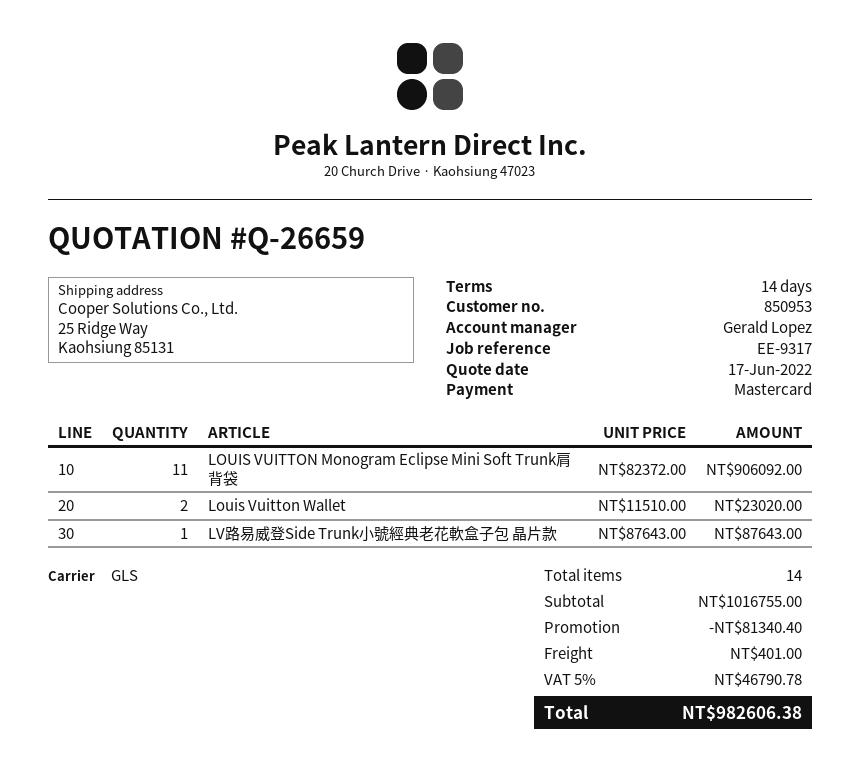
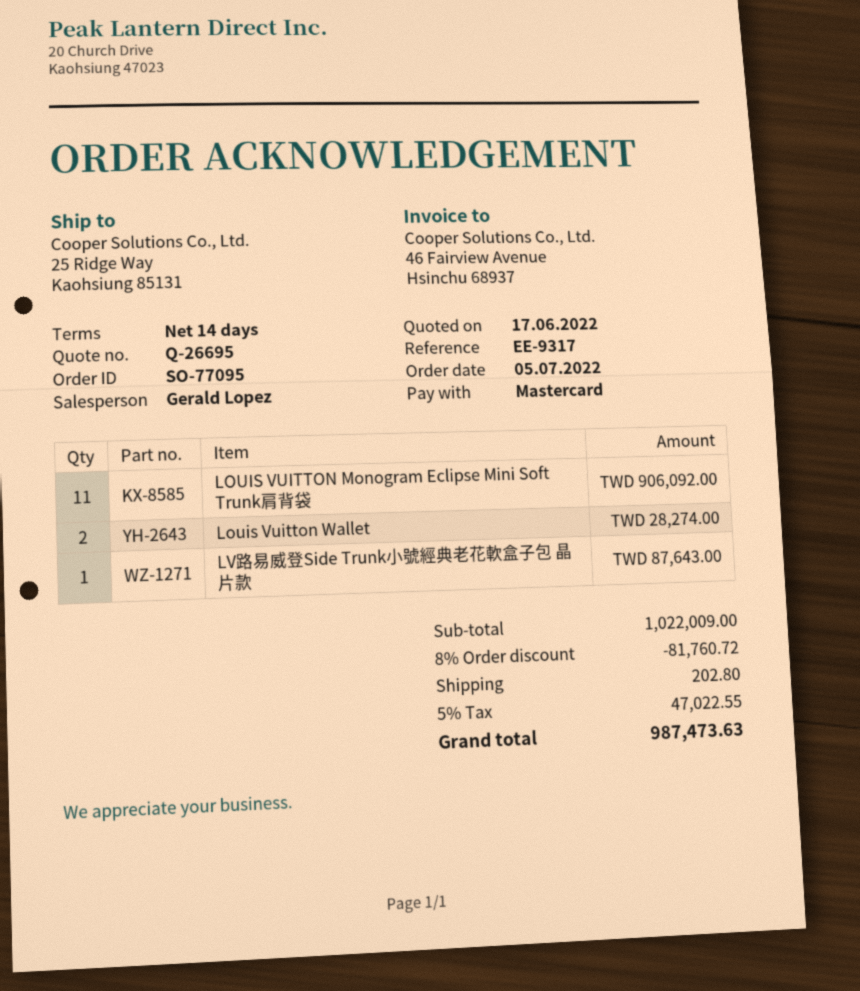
quote number: Q-26659 -> Q-26695
Louis Vuitton Wallet: 2 for 23020.00 -> 2 for 28274.00
subtotal: 1016755.00 -> 1022009.00
discount: 81340.40 -> 81760.72
shipping: 401.00 -> 202.80
tax: 5% = 46790.78 -> 5% = 47022.55
total: 982606.38 -> 987473.63

